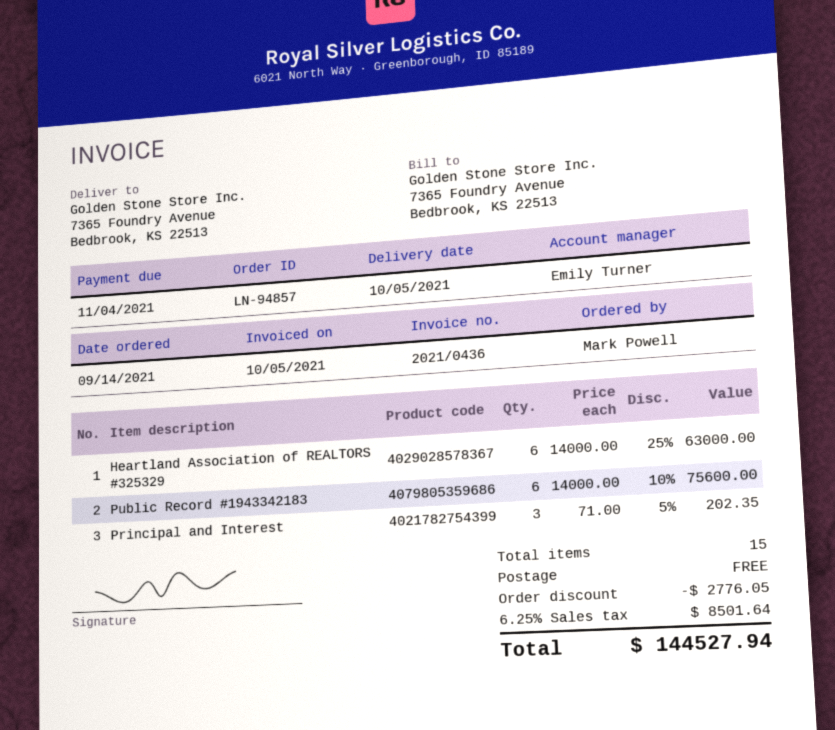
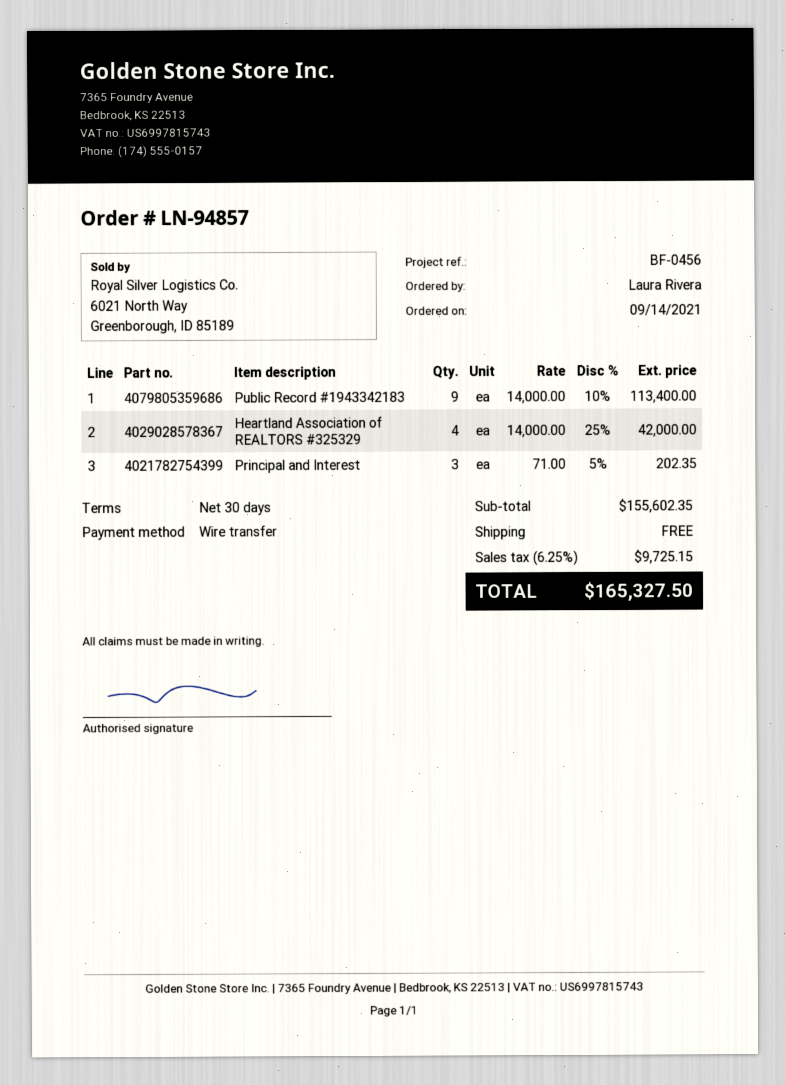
ordered by: Mark Powell -> Laura Rivera
Heartland Association of REALTORS #325329: 6 x 14000.00 - 25% = 63000.00 -> 4 x 14000.00 - 25% = 42000.00
Public Record #1943342183: 6 x 14000.00 - 10% = 75600.00 -> 9 x 14000.00 - 10% = 113400.00
discount: 2776.05 -> none
tax: 6.25% = 8501.64 -> 6.25% = 9725.15
total: 144527.94 -> 165327.50

